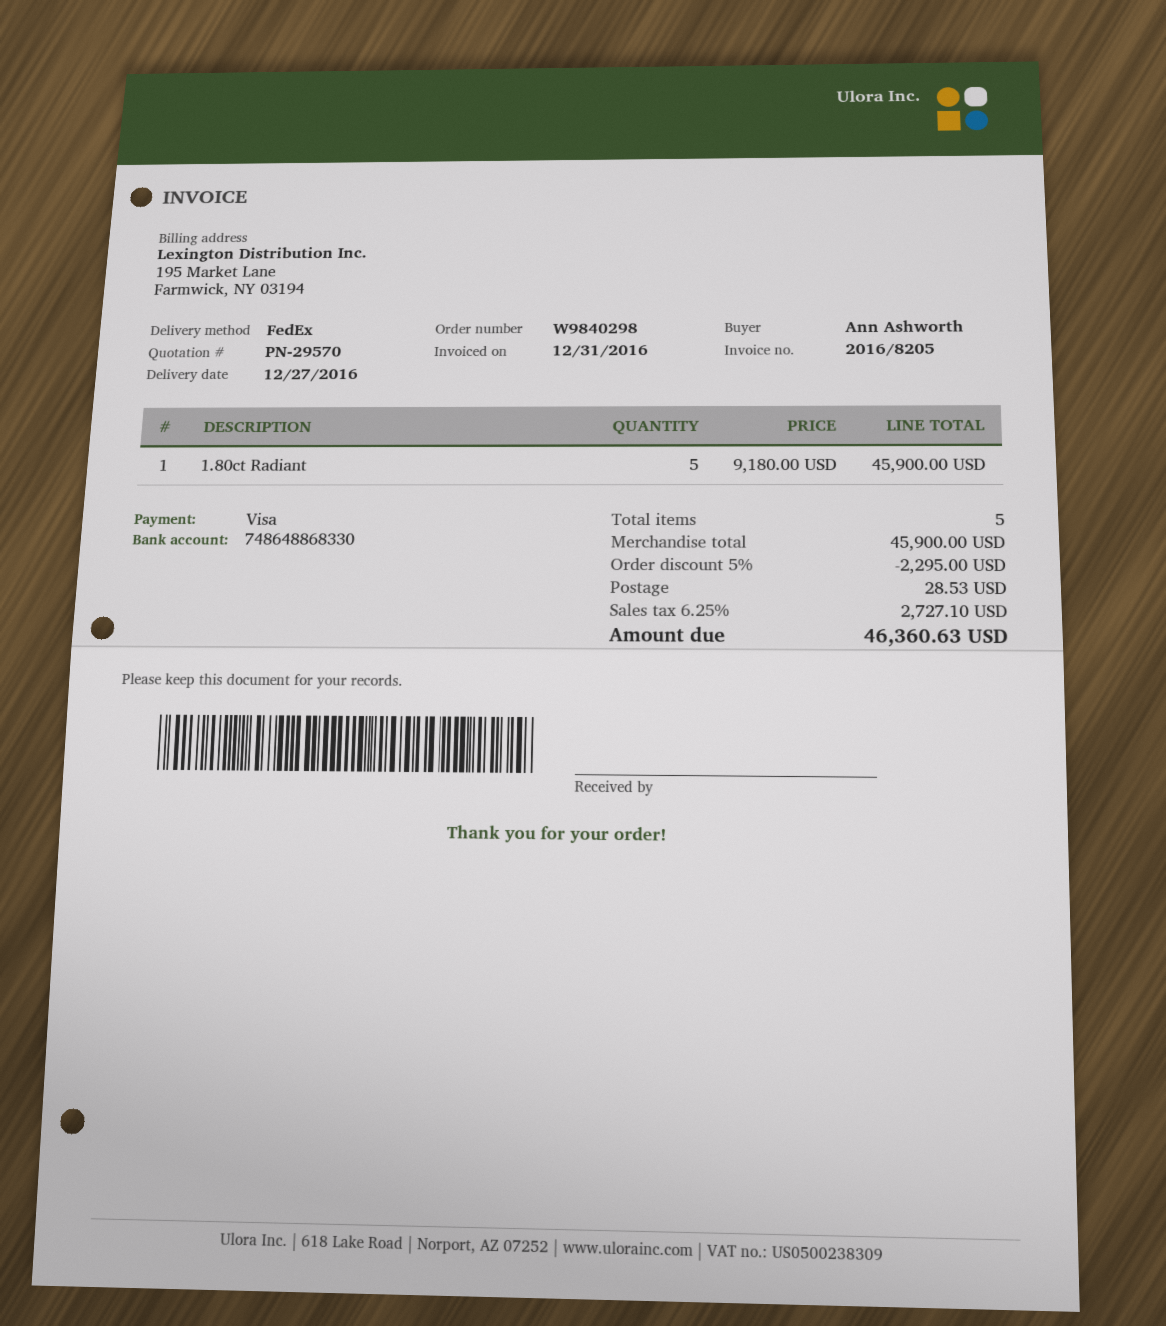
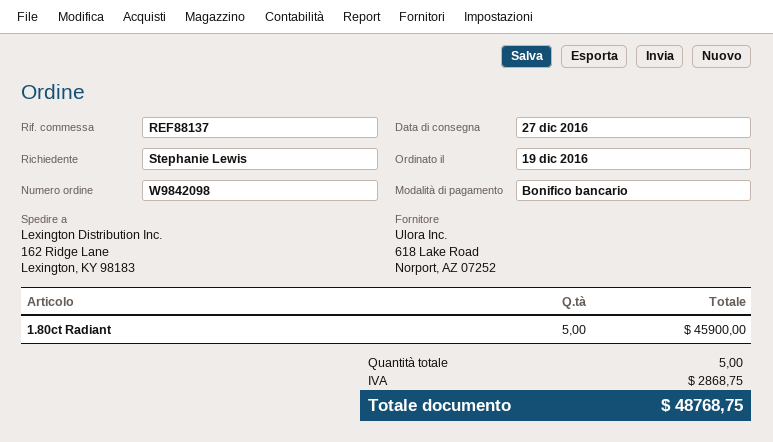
order number: W9840298 -> W9842098
ordered by: Ann Ashworth -> Stephanie Lewis
payment method: Visa -> bank transfer
discount: 5% = 2295.00 -> none
shipping: 28.53 -> none
tax: 2727.10 -> 2868.75
total: 46360.63 -> 48768.75

